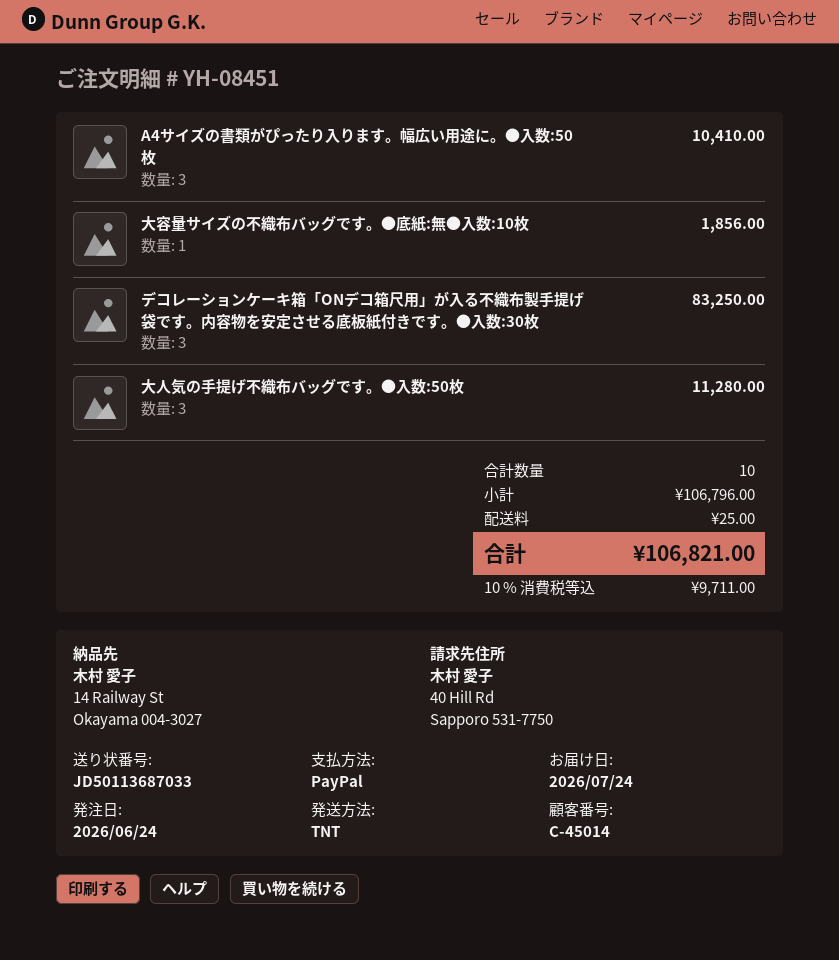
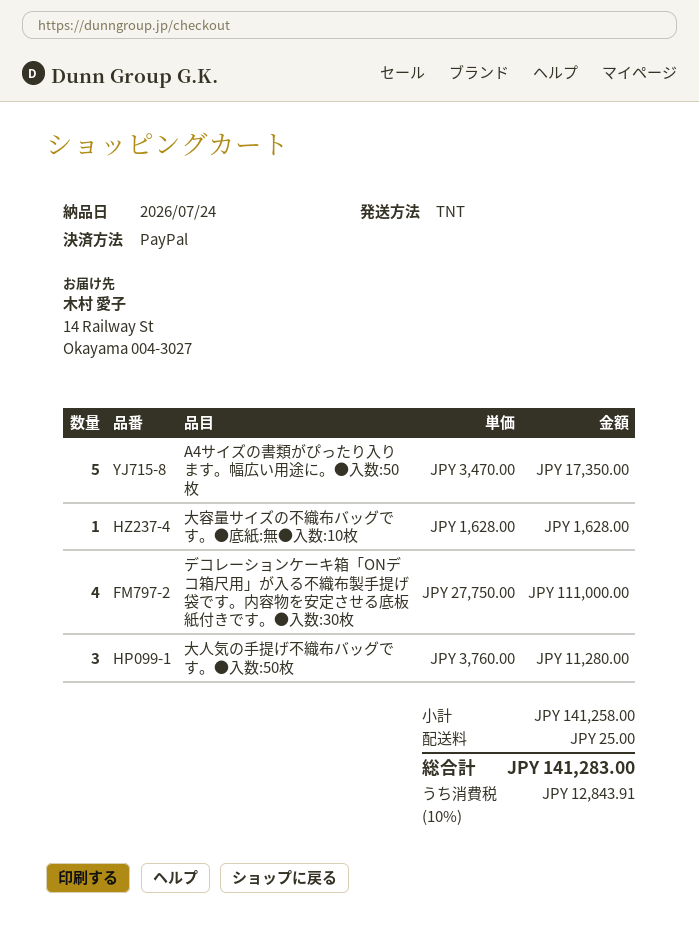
A4サイズの書類がぴったり入ります。幅広い用途に。●入数:50枚: 3 for 10410.00 -> 5 for 17350.00
大容量サイズの不織布バッグです。●底紙:無●入数:10枚: 1 for 1856.00 -> 1 for 1628.00
デコレーションケーキ箱「ONデコ箱尺用」が入る不織布製手提げ袋です。内容物を安定させる底板紙付きです。●入数:30枚: 3 for 83250.00 -> 4 for 111000.00
subtotal: 106796.00 -> 141258.00
tax: 10% = 9711.00 -> 10% = 12843.91
total: 106821.00 -> 141283.00

